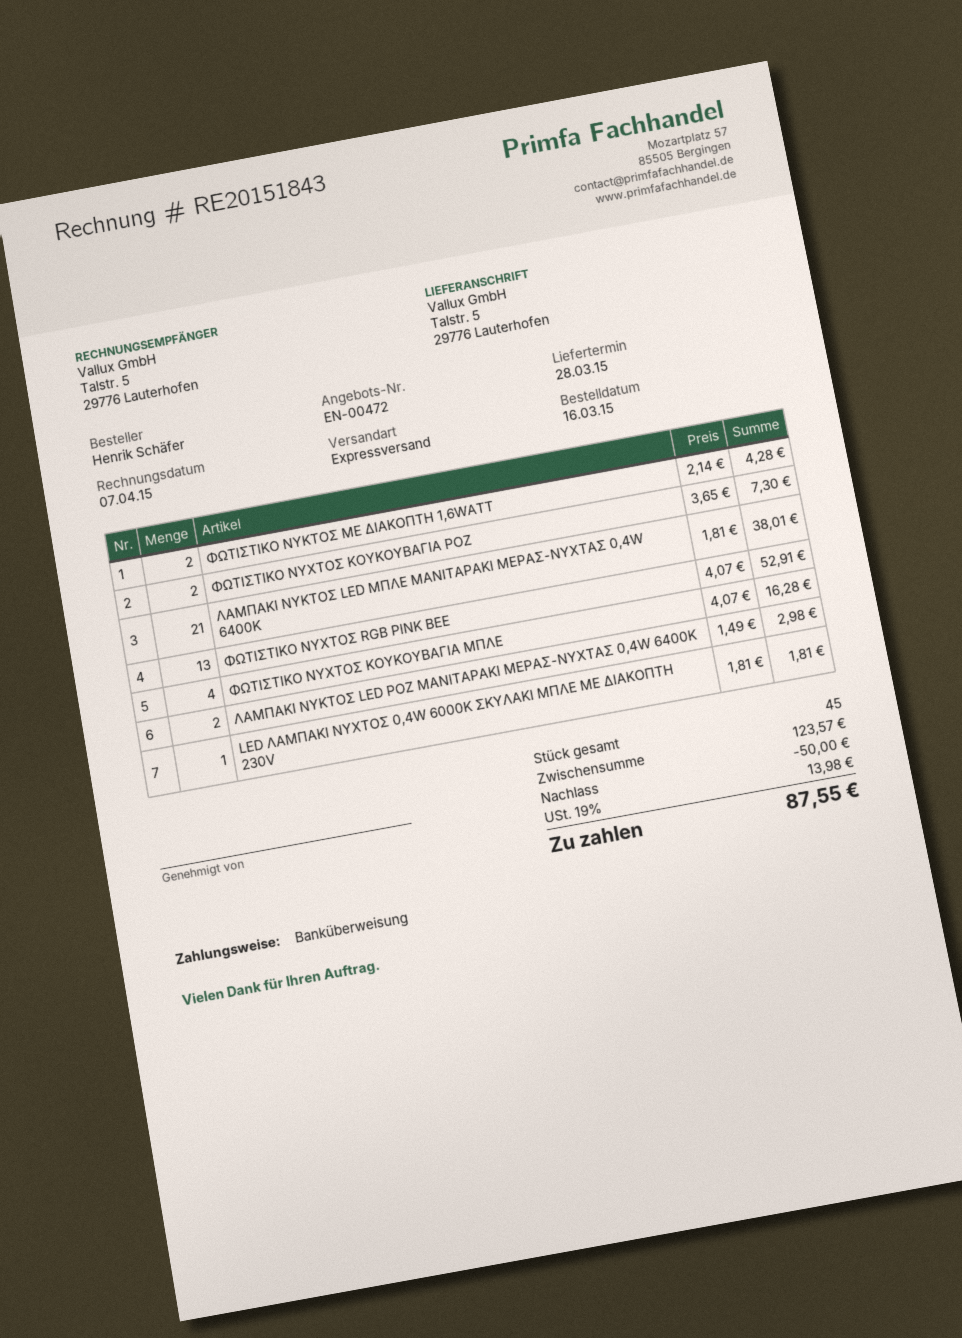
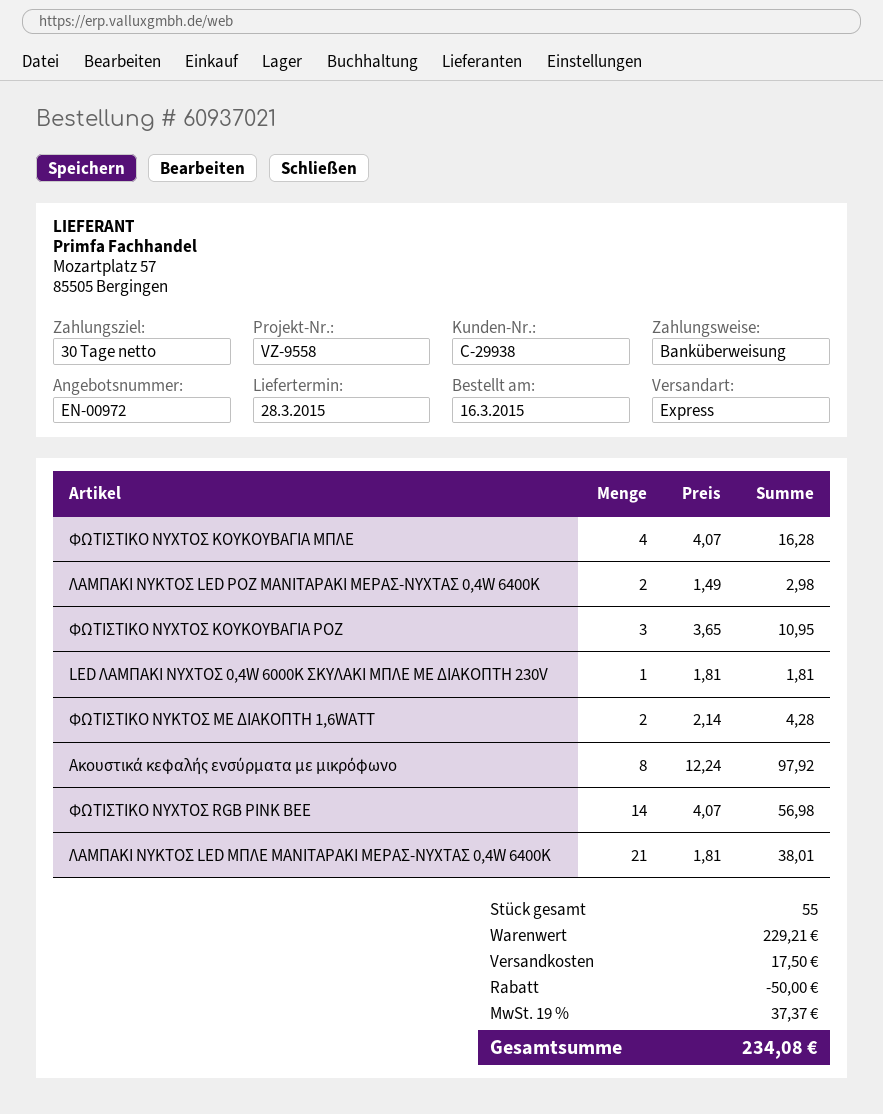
quote number: EN-00472 -> EN-00972
ΦΩΤΙΣΤΙΚΟ ΝΥΧΤΟΣ ΚΟΥΚΟΥΒΑΓΙΑ ΡΟΖ: 2 x 3.65 = 7.30 -> 3 x 3.65 = 10.95
ΦΩΤΙΣΤΙΚΟ ΝΥΧΤΟΣ RGB PINK BEE: 13 x 4.07 = 52.91 -> 14 x 4.07 = 56.98
Ακουστικά κεφαλής ενσύρματα με μικρόφωνο: none -> 8 x 12.24 = 97.92
total quantity: 45 -> 55
subtotal: 123.57 -> 229.21
shipping: none -> 17.50
tax: 19% = 13.98 -> 19% = 37.37
total: 87.55 -> 234.08

